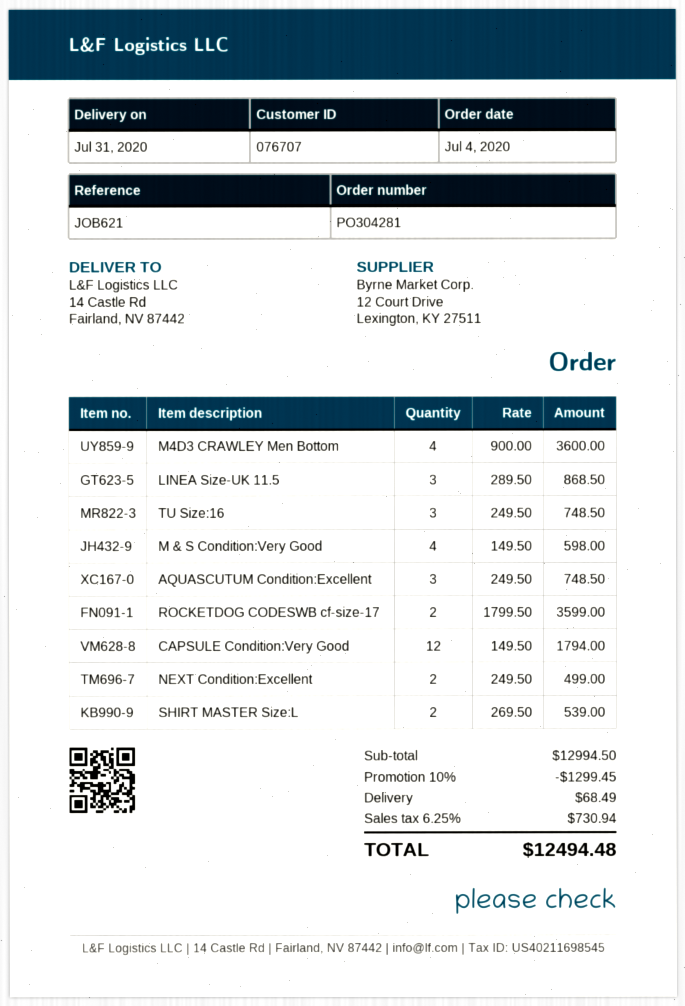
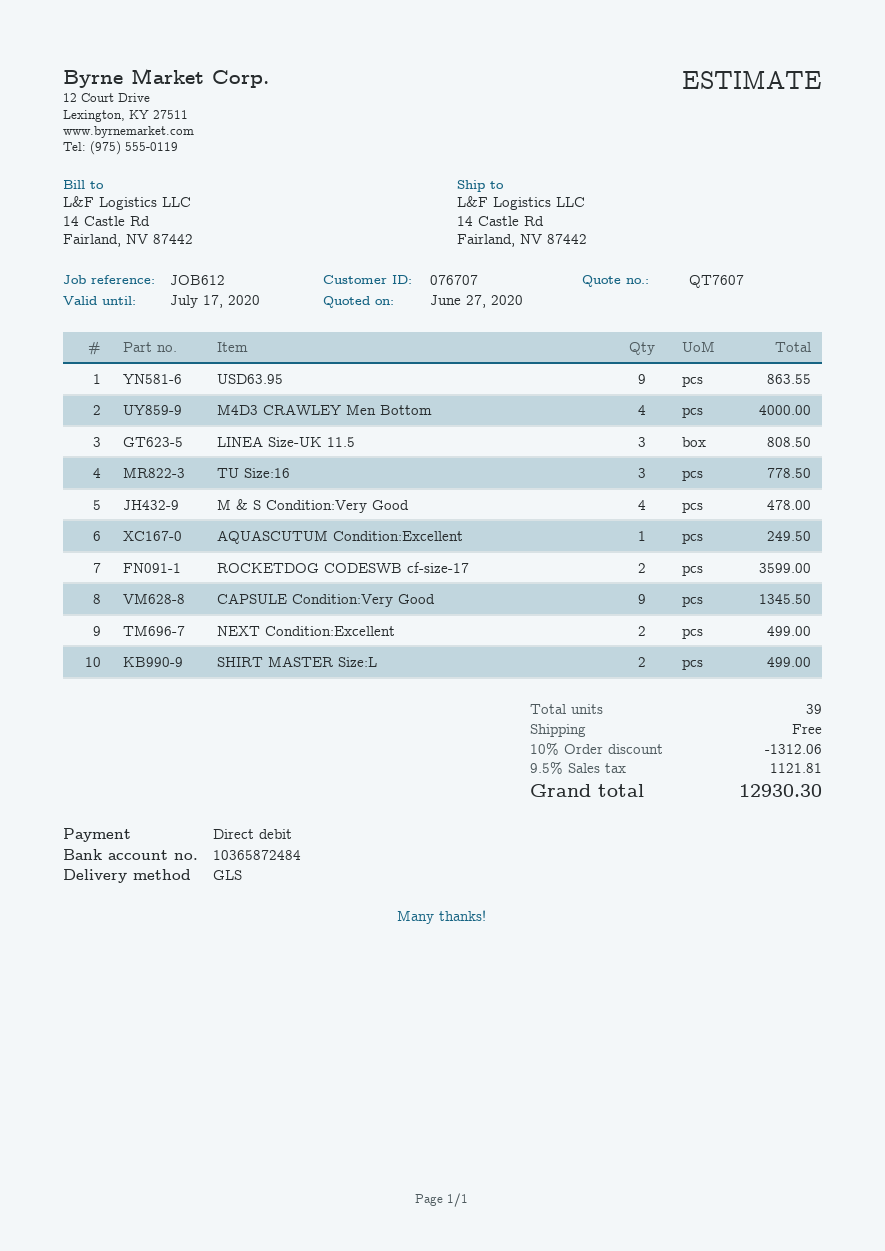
reference: JOB621 -> JOB612
M4D3 CRAWLEY Men Bottom: 4 for 3600.00 -> 4 for 4000.00
LINEA Size-UK 11.5: 3 for 868.50 -> 3 for 808.50
TU Size:16: 3 for 748.50 -> 3 for 778.50
M & S Condition:Very Good: 4 for 598.00 -> 4 for 478.00
AQUASCUTUM Condition:Excellent: 3 for 748.50 -> 1 for 249.50
CAPSULE Condition:Very Good: 12 for 1794.00 -> 9 for 1345.50
SHIRT MASTER Size:L: 2 for 539.00 -> 2 for 499.00
USD63.95: none -> 9 for 863.55
discount: 10% = 1299.45 -> 10% = 1312.06
shipping: 68.49 -> 0.00
tax: 6.25% = 730.94 -> 9.5% = 1121.81
total: 12494.48 -> 12930.30

